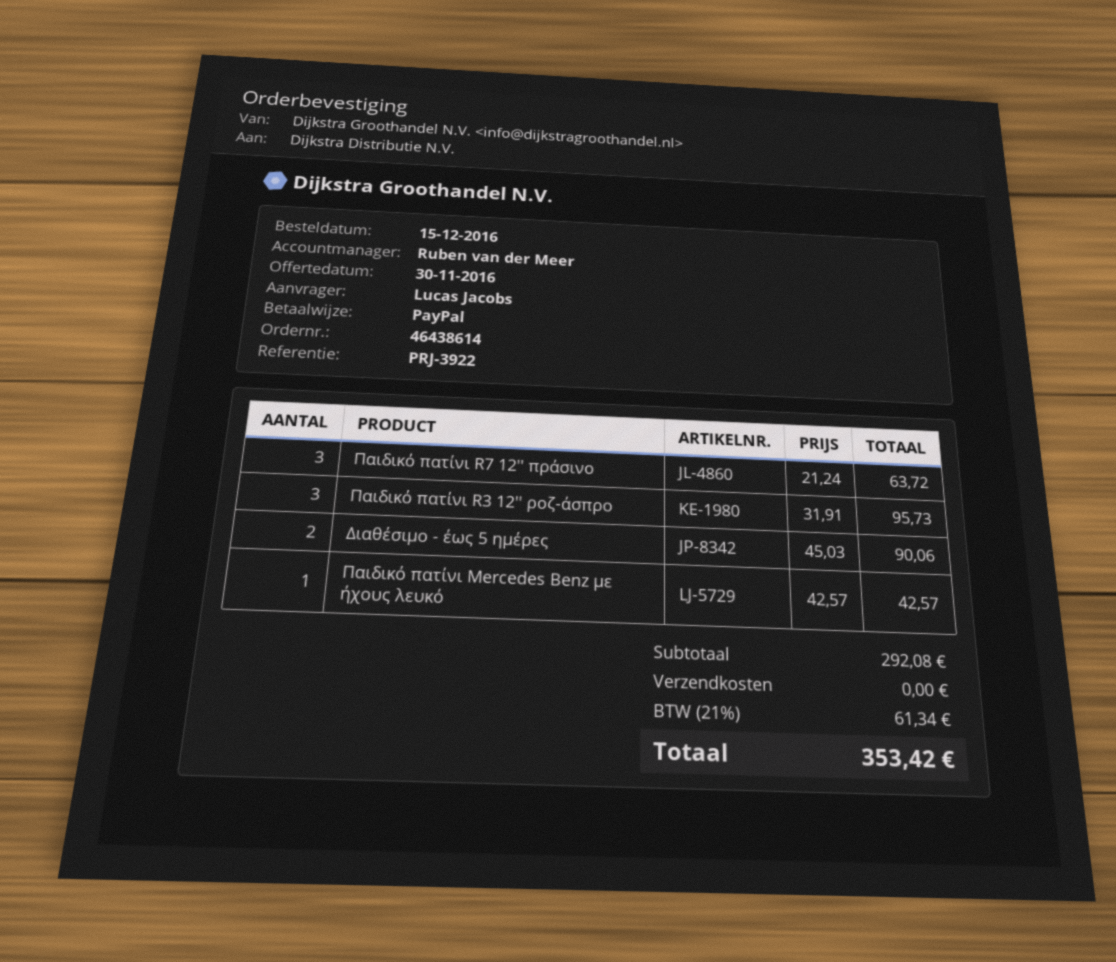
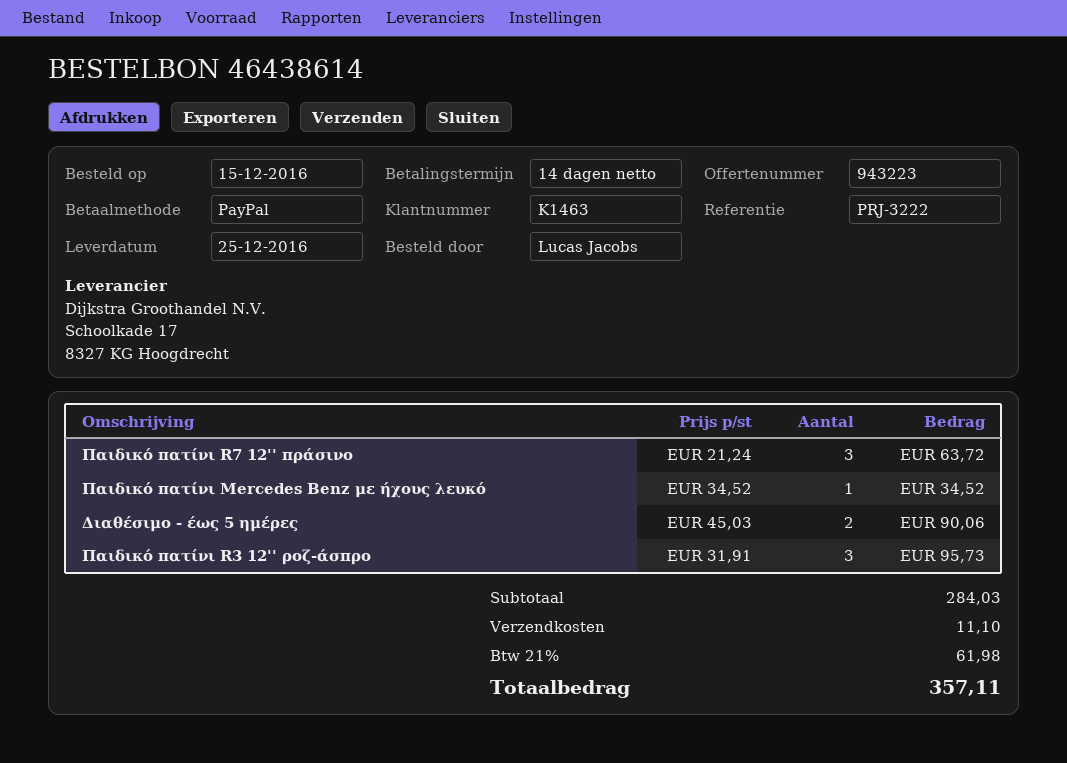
reference: PRJ-3922 -> PRJ-3222
Παιδικό πατίνι Mercedes Benz με ήχους λευκό: 1 x 42.57 = 42.57 -> 1 x 34.52 = 34.52
subtotal: 292.08 -> 284.03
shipping: 0.00 -> 11.10
tax: 21% = 61.34 -> 21% = 61.98
total: 353.42 -> 357.11

